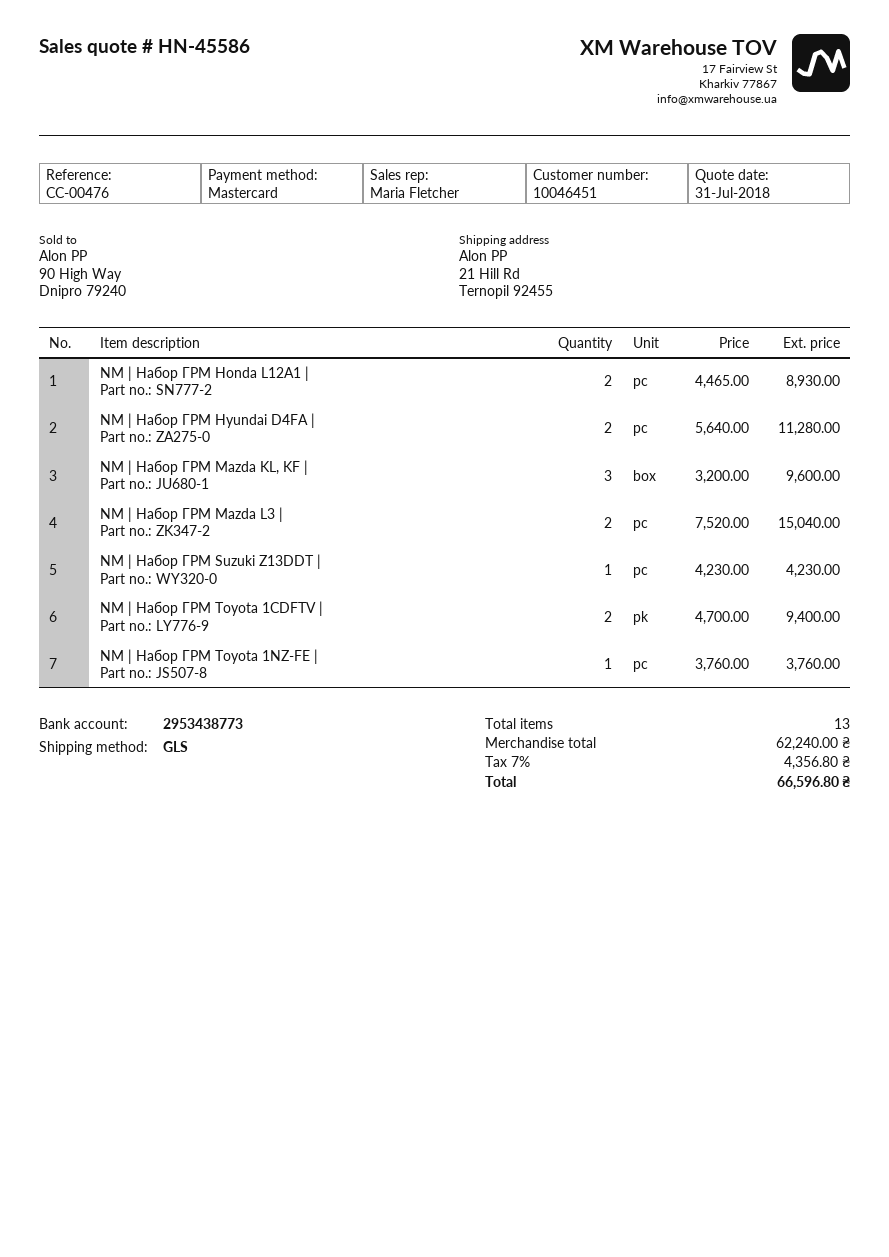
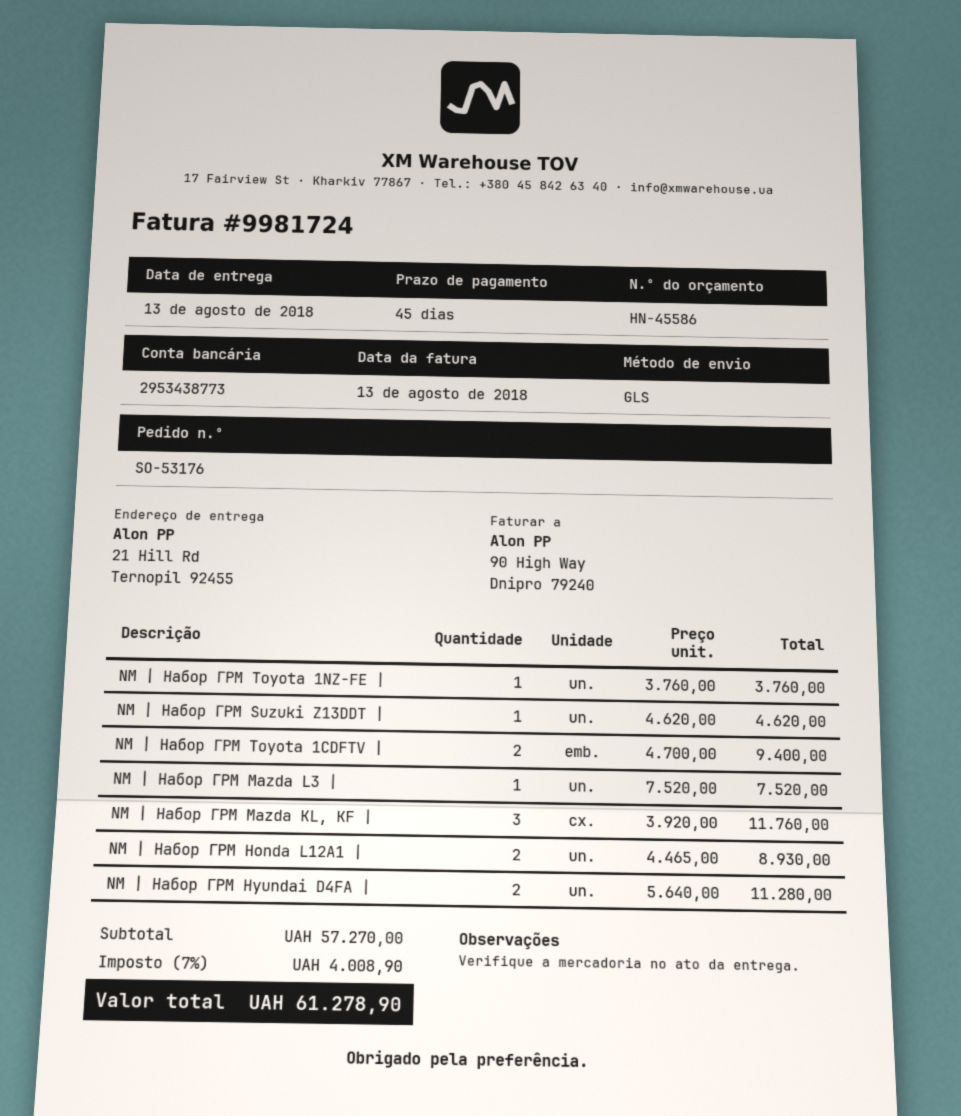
NM | Набор ГРМ Mazda KL, KF |: 3 x 3200.00 = 9600.00 -> 3 x 3920.00 = 11760.00
NM | Набор ГРМ Mazda L3 |: 2 x 7520.00 = 15040.00 -> 1 x 7520.00 = 7520.00
NM | Набор ГРМ Suzuki Z13DDT |: 1 x 4230.00 = 4230.00 -> 1 x 4620.00 = 4620.00
subtotal: 62240.00 -> 57270.00
tax: 7% = 4356.80 -> 7% = 4008.90
total: 66596.80 -> 61278.90

